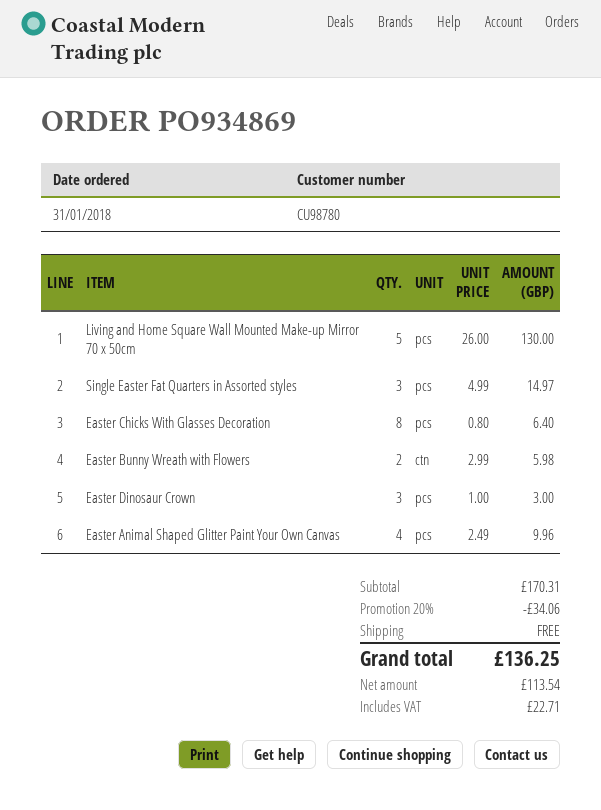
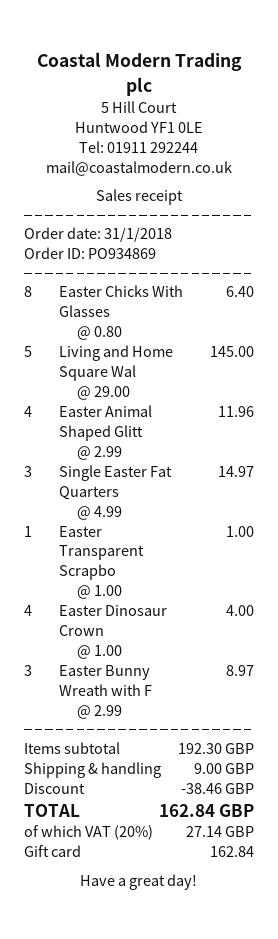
Living and Home Square Wall Mounted Make-up Mirror 70 x 50cm: 5 x 26.00 = 130.00 -> 5 x 29.00 = 145.00
Easter Bunny Wreath with Flowers: 2 x 2.99 = 5.98 -> 3 x 2.99 = 8.97
Easter Dinosaur Crown: 3 x 1.00 = 3.00 -> 4 x 1.00 = 4.00
Easter Animal Shaped Glitter Paint Your Own Canvas: 4 x 2.49 = 9.96 -> 4 x 2.99 = 11.96
Easter Transparent Scrapbo: none -> 1 x 1.00 = 1.00
subtotal: 170.31 -> 192.30
discount: 34.06 -> 38.46
shipping: 0.00 -> 9.00
tax: 22.71 -> 27.14
total: 136.25 -> 162.84

